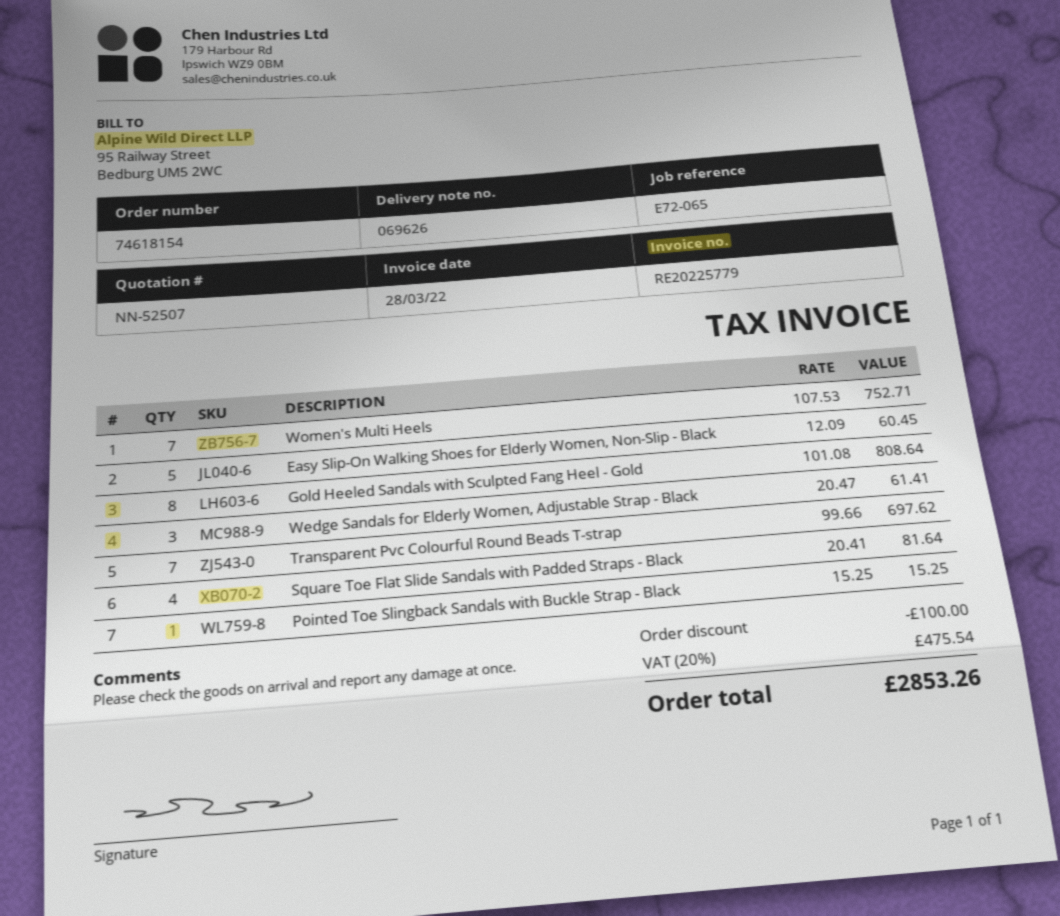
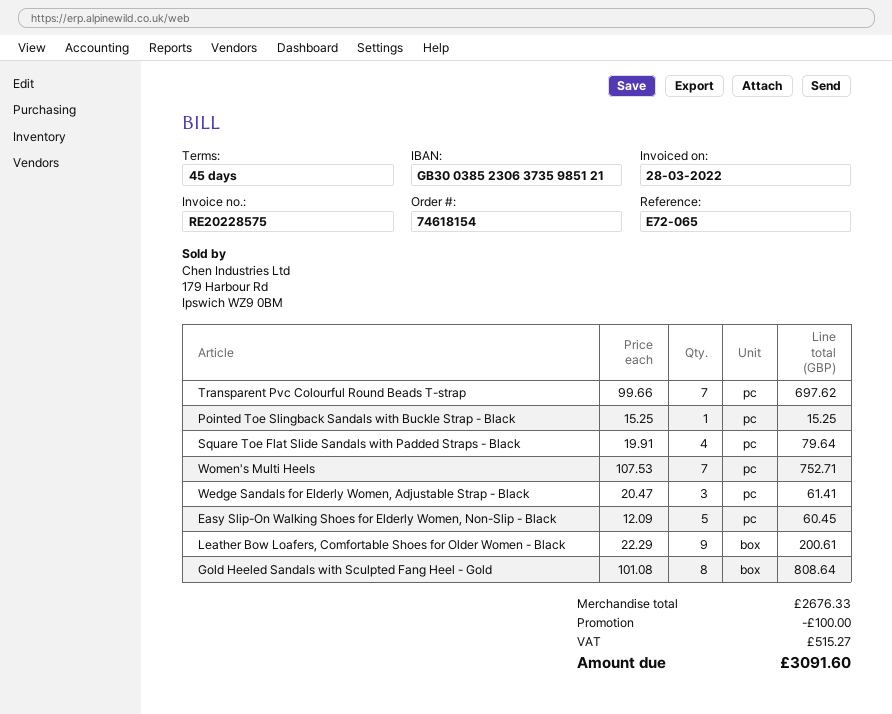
invoice number: RE20225779 -> RE20228575
Square Toe Flat Slide Sandals with Padded Straps - Black: 4 x 20.41 = 81.64 -> 4 x 19.91 = 79.64
Leather Bow Loafers, Comfortable Shoes for Older Women - Black: none -> 9 x 22.29 = 200.61
tax: 475.54 -> 515.27
total: 2853.26 -> 3091.60

